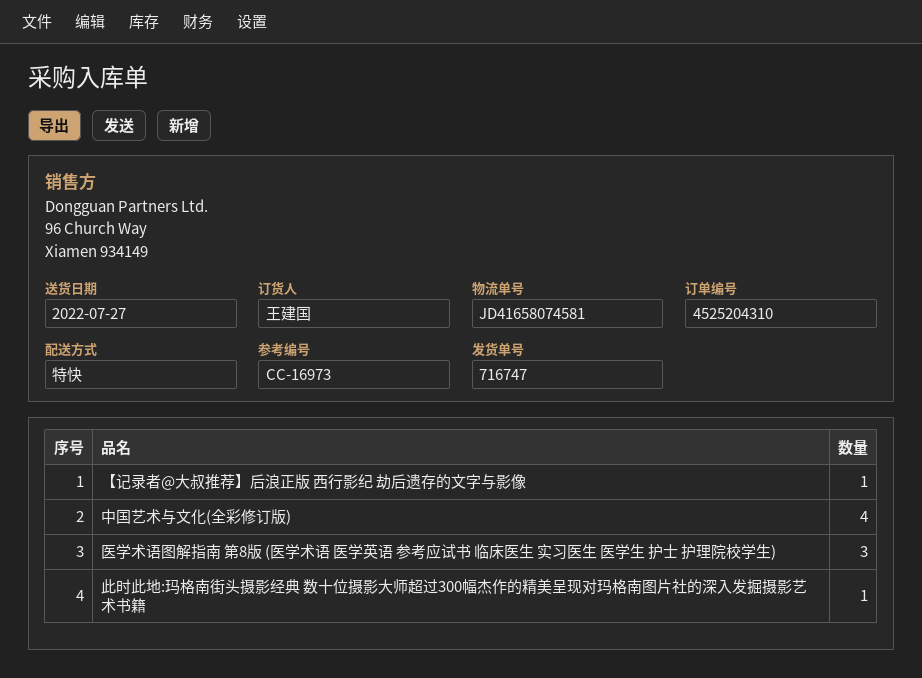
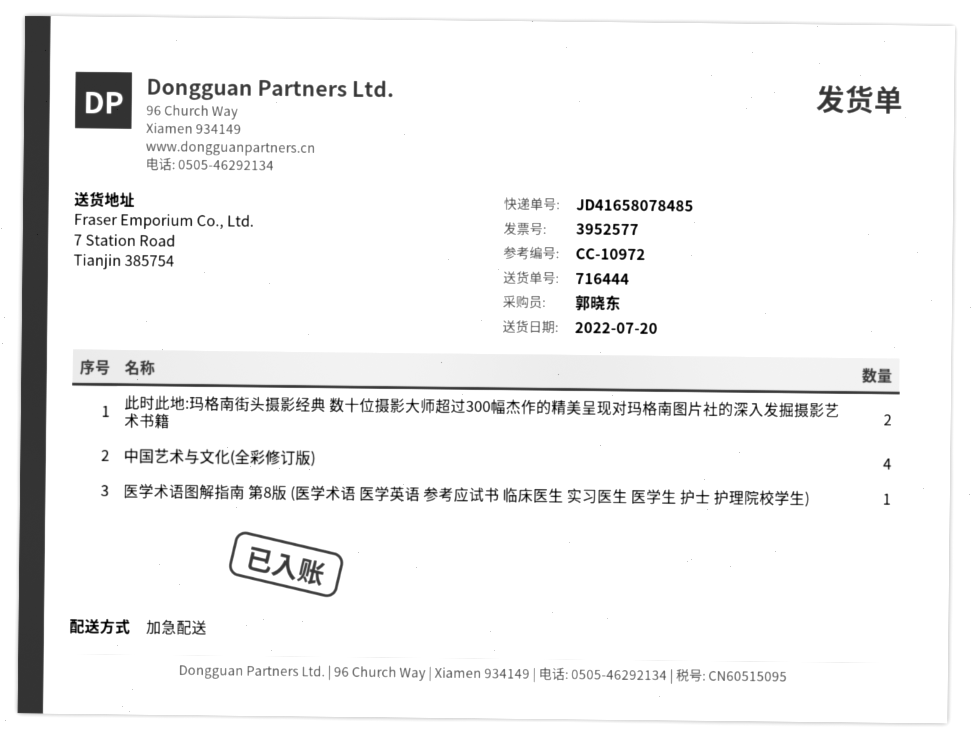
delivery note number: 716747 -> 716444
delivery date: 2022-07-27 -> 2022-07-20
reference: CC-16973 -> CC-10972
ordered by: 王建国 -> 郭晓东
tracking number: JD41658074581 -> JD41658078485
【记录者@大叔推荐】后浪正版 西行影纪 劫后遗存的文字与影像: 1 -> none
医学术语图解指南 第8版 (医学术语 医学英语 参考应试书 临床医生 实习医生 医学生 护士 护理院校学生): 3 -> 1
此时此地:玛格南街头摄影经典 数十位摄影大师超过300幅杰作的精美呈现对玛格南图片社的深入发掘摄影艺术书籍: 1 -> 2

